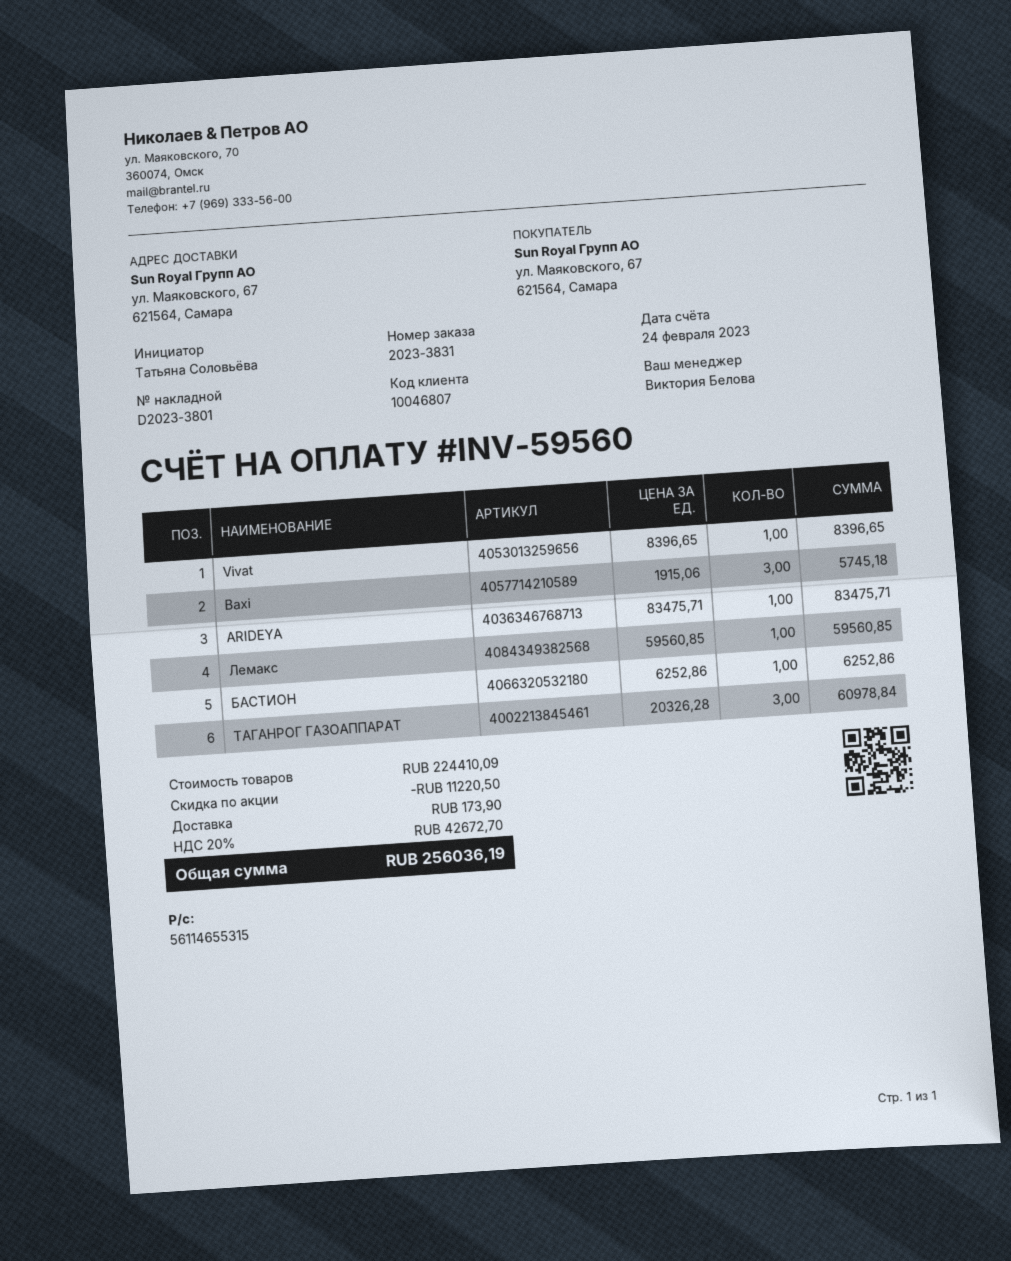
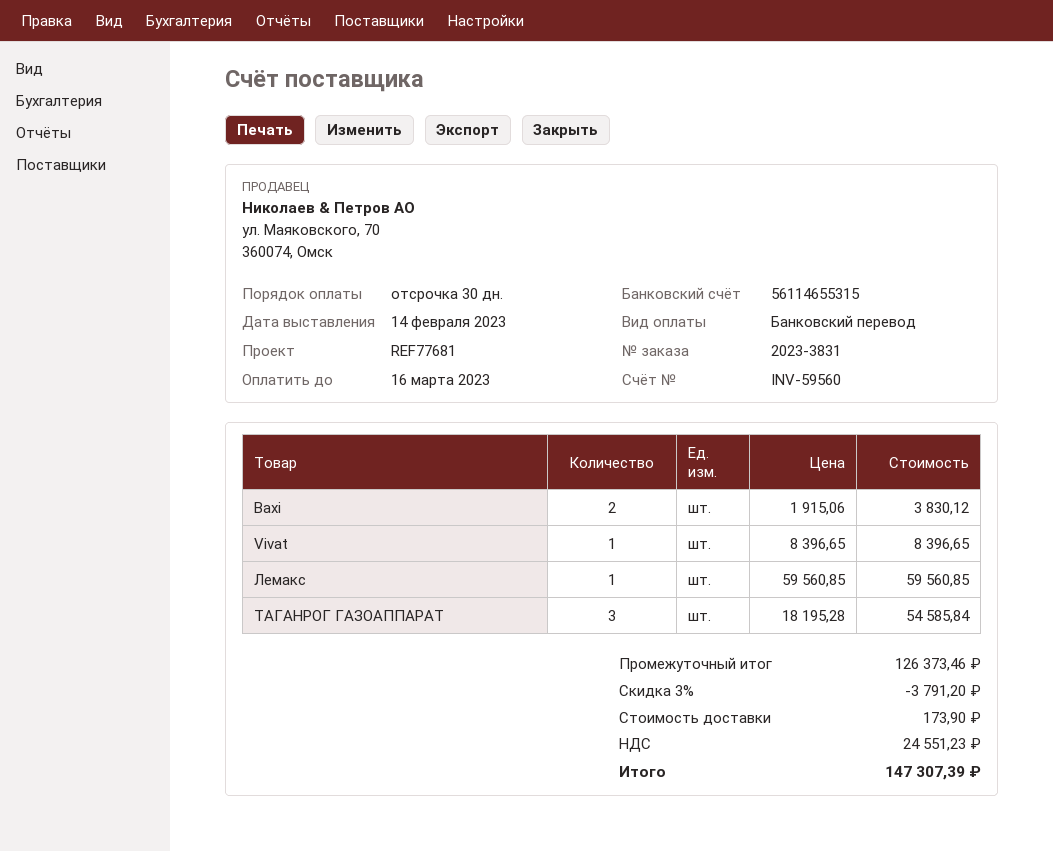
invoice date: 2023-02-24 -> 2023-02-14
Baxi: 3 x 1915.06 = 5745.18 -> 2 x 1915.06 = 3830.12
ARIDEYA: 1 x 83475.71 = 83475.71 -> none
БАСТИОН: 1 x 6252.86 = 6252.86 -> none
ТАГАНРОГ ГАЗОАППАРАТ: 3 x 20326.28 = 60978.84 -> 3 x 18195.28 = 54585.84
subtotal: 224410.09 -> 126373.46
discount: 11220.50 -> 3791.20
tax: 42672.70 -> 24551.23
total: 256036.19 -> 147307.39

